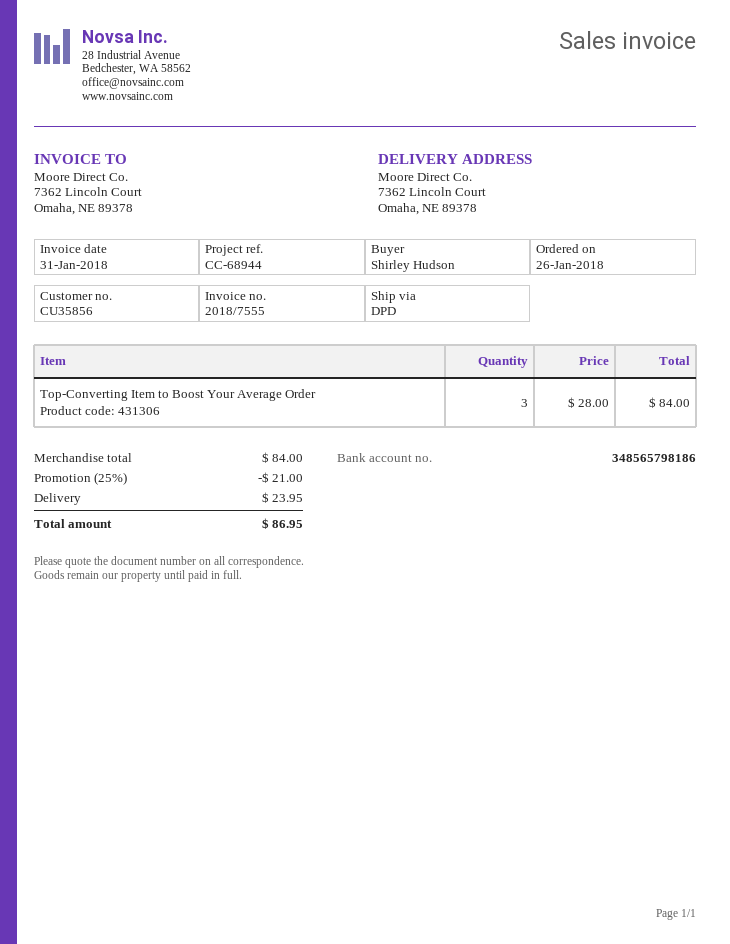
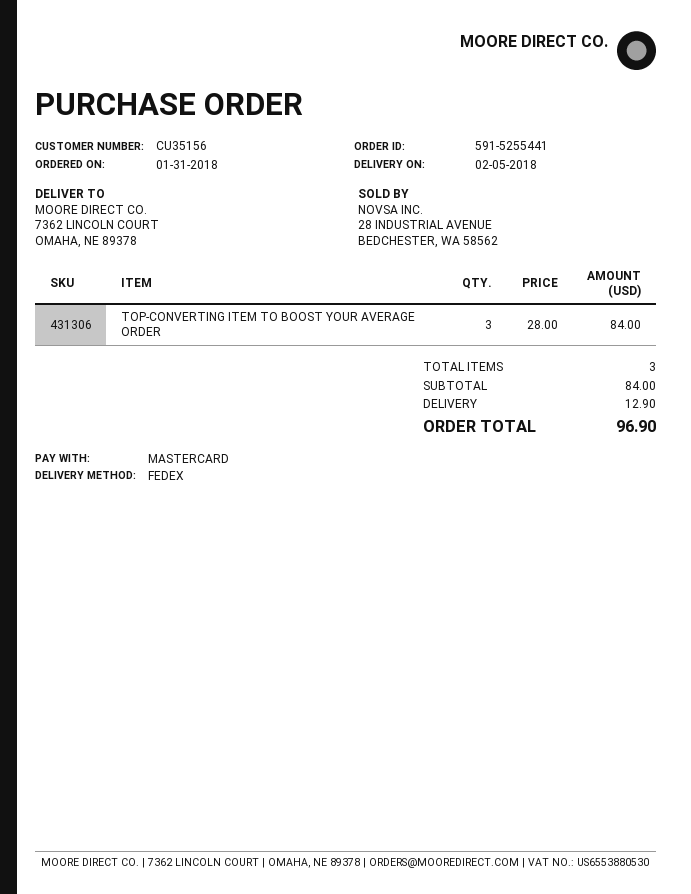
order date: 2018-01-26 -> 2018-01-31
customer number: CU35856 -> CU35156
shipping method: DPD -> FedEx
discount: 25% = 21.00 -> none
shipping: 23.95 -> 12.90
total: 86.95 -> 96.90

